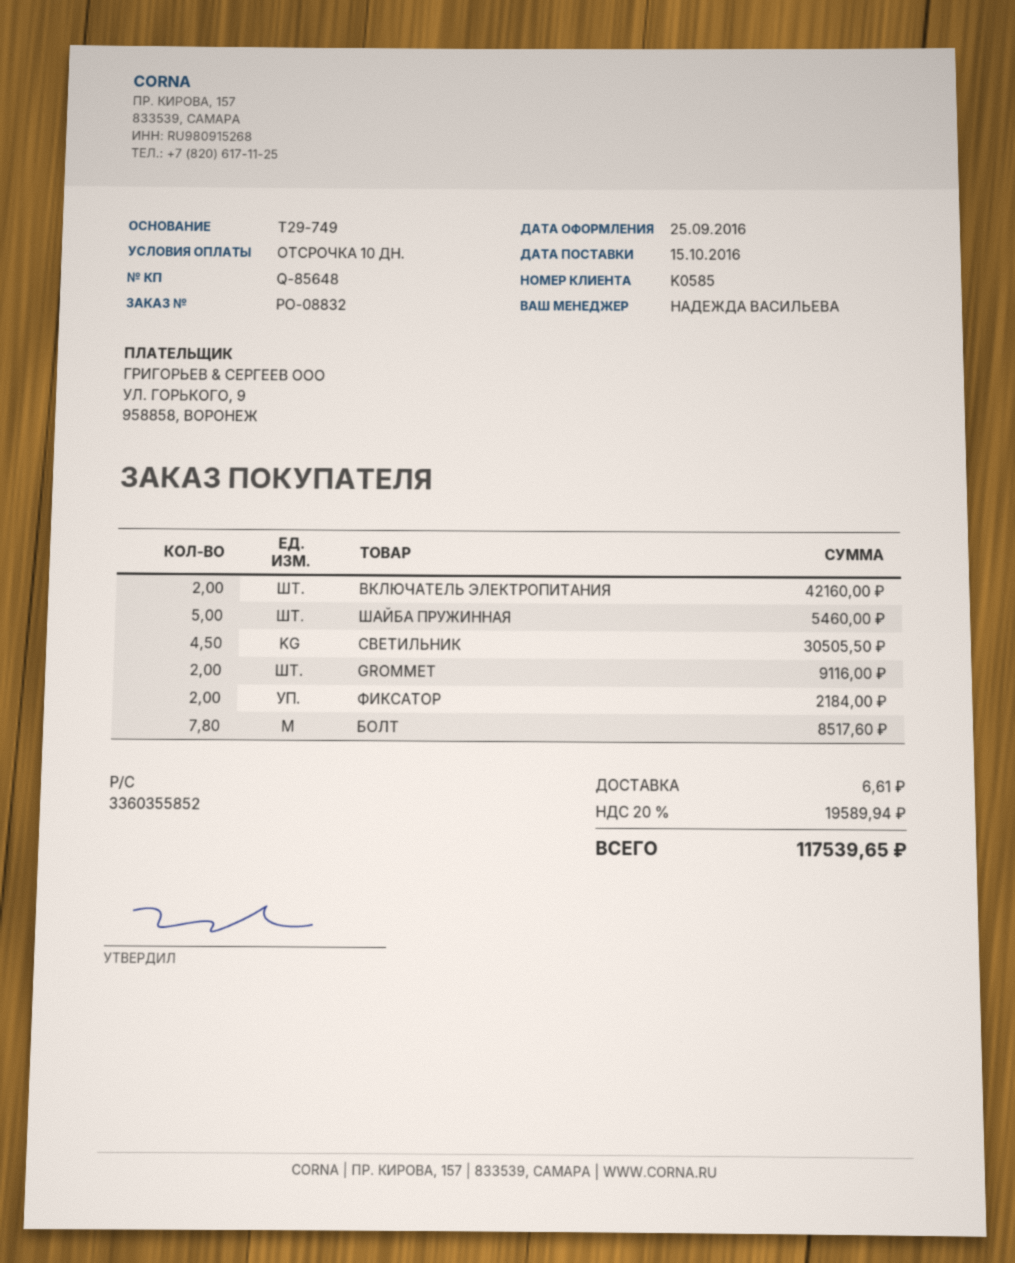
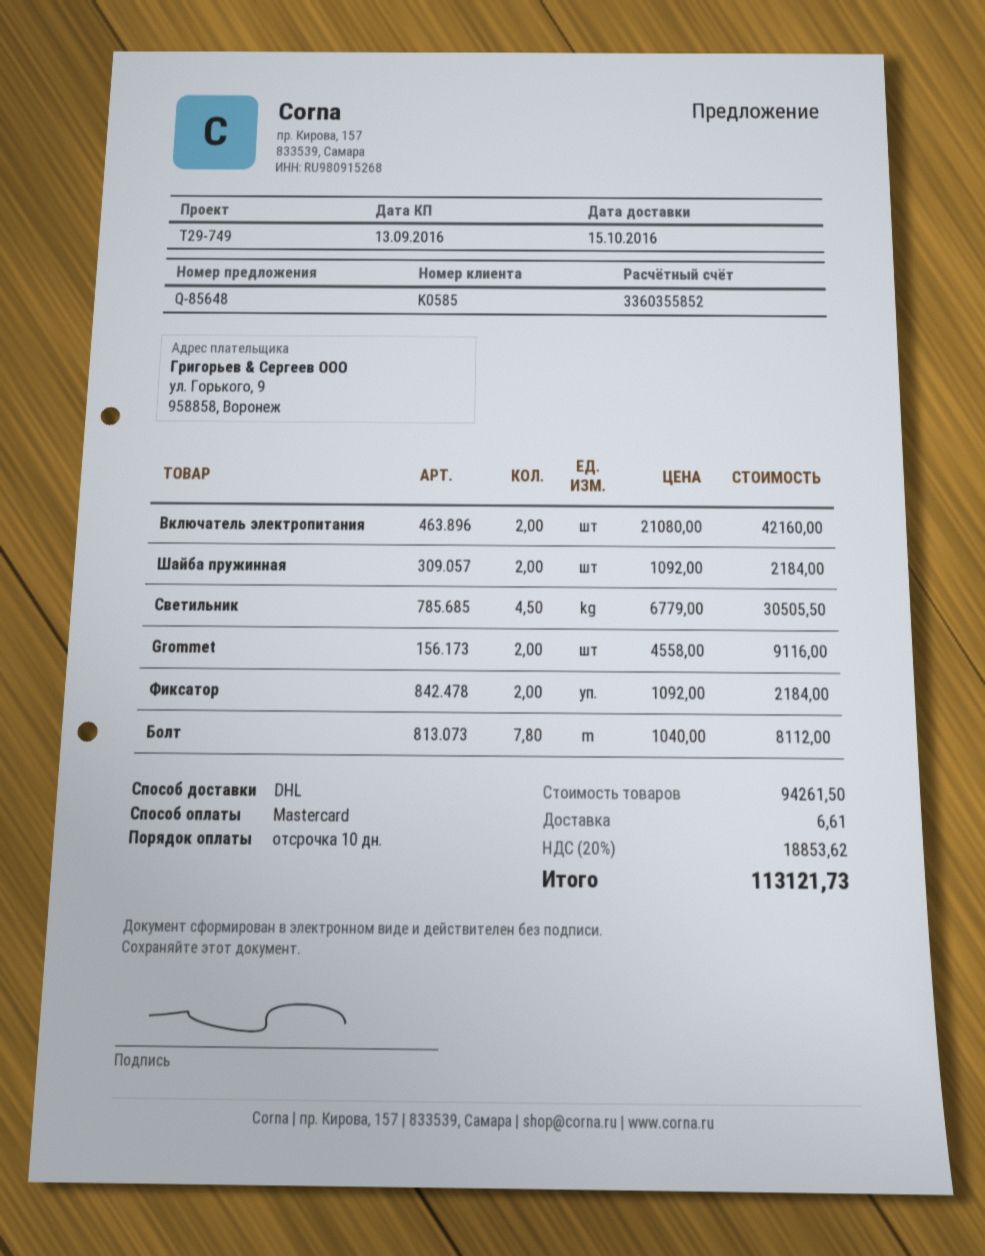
ШАЙБА ПРУЖИННАЯ: 5 for 5460.00 -> 2 for 2184.00
БОЛТ: 7.8 for 8517.60 -> 7.8 for 8112.00
tax: 20% = 19589.94 -> 20% = 18853.62
total: 117539.65 -> 113121.73

